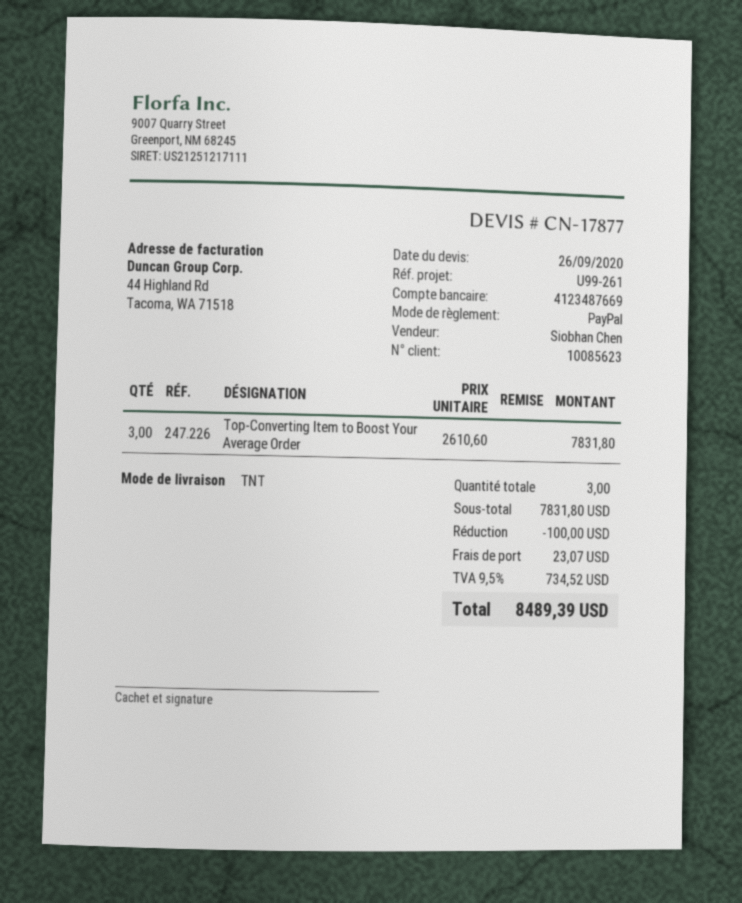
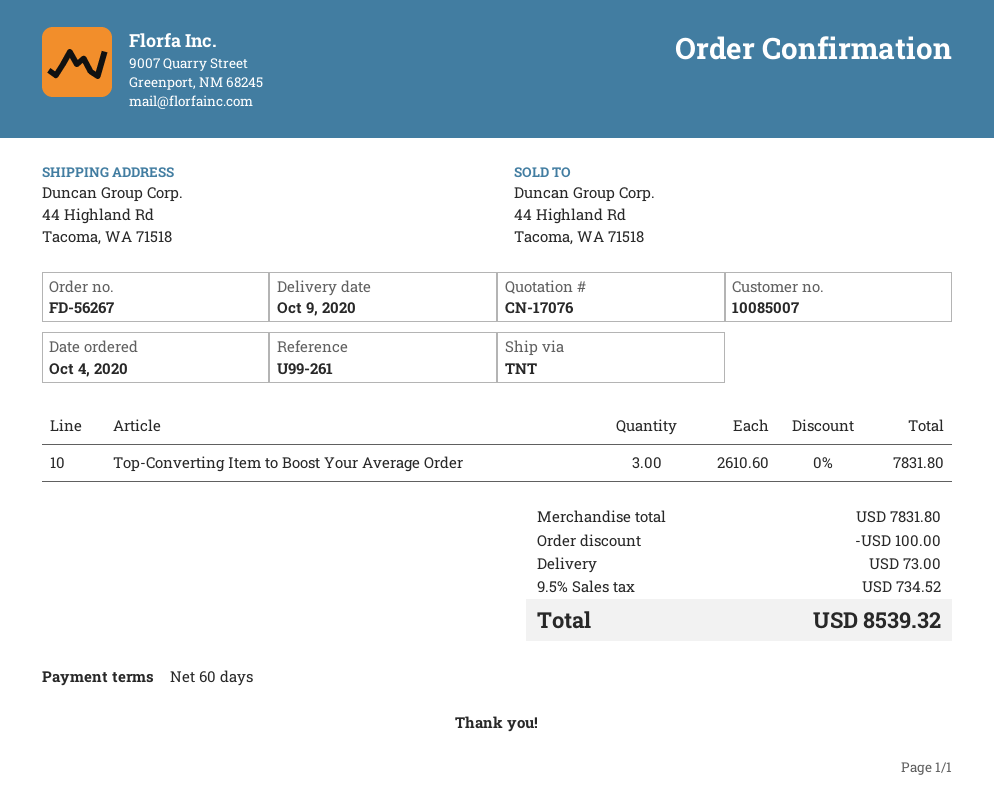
quote number: CN-17877 -> CN-17076
customer number: 10085623 -> 10085007
shipping: 23.07 -> 73.00
total: 8489.39 -> 8539.32

